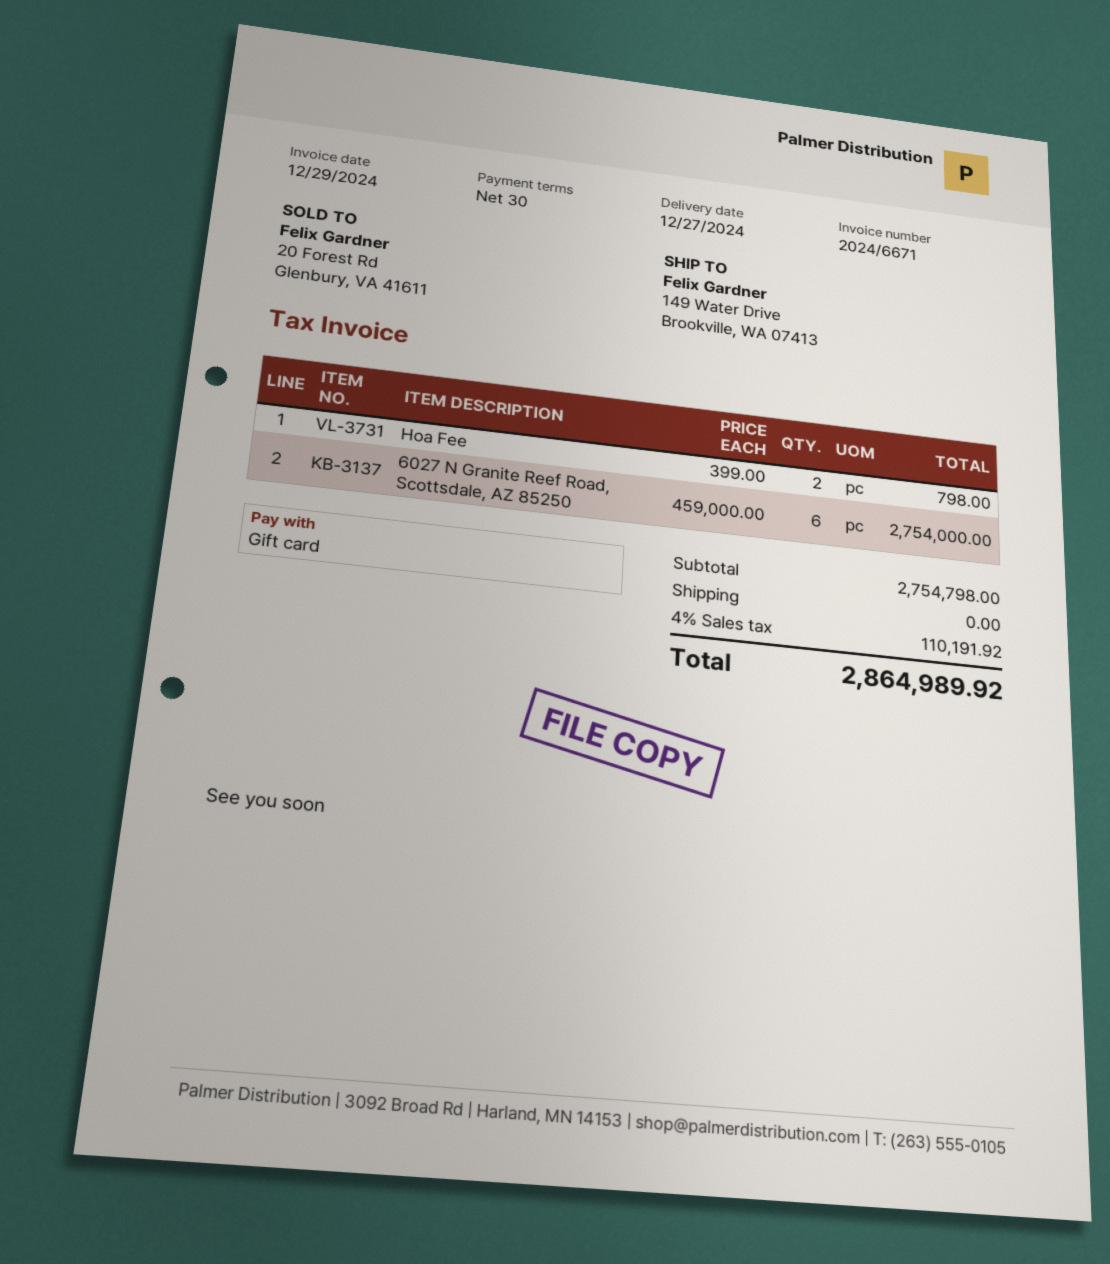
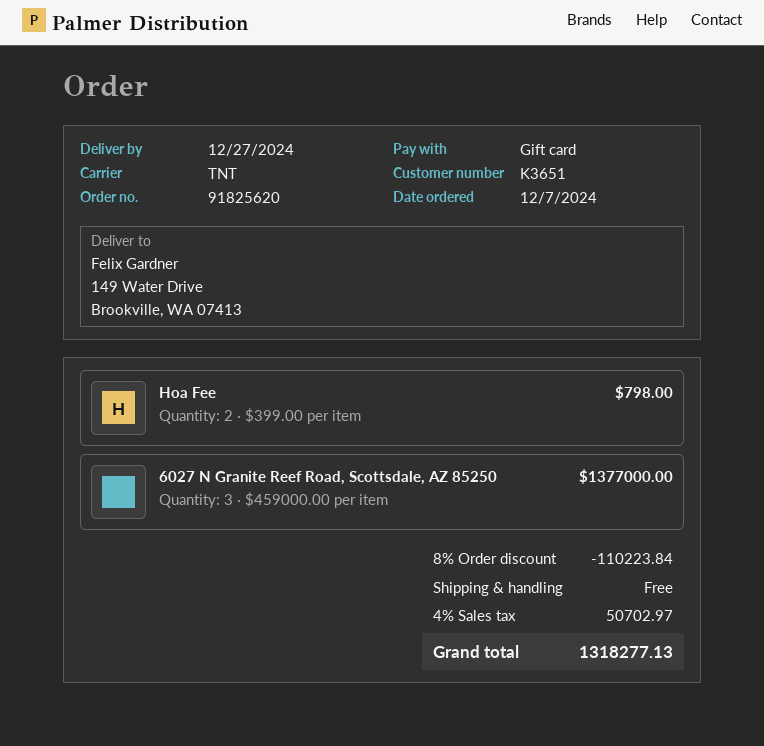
6027 N Granite Reef Road, Scottsdale, AZ 85250: 6 x 459000.00 = 2754000.00 -> 3 x 459000.00 = 1377000.00
discount: none -> 8% = 110223.84
tax: 4% = 110191.92 -> 4% = 50702.97
total: 2864989.92 -> 1318277.13

